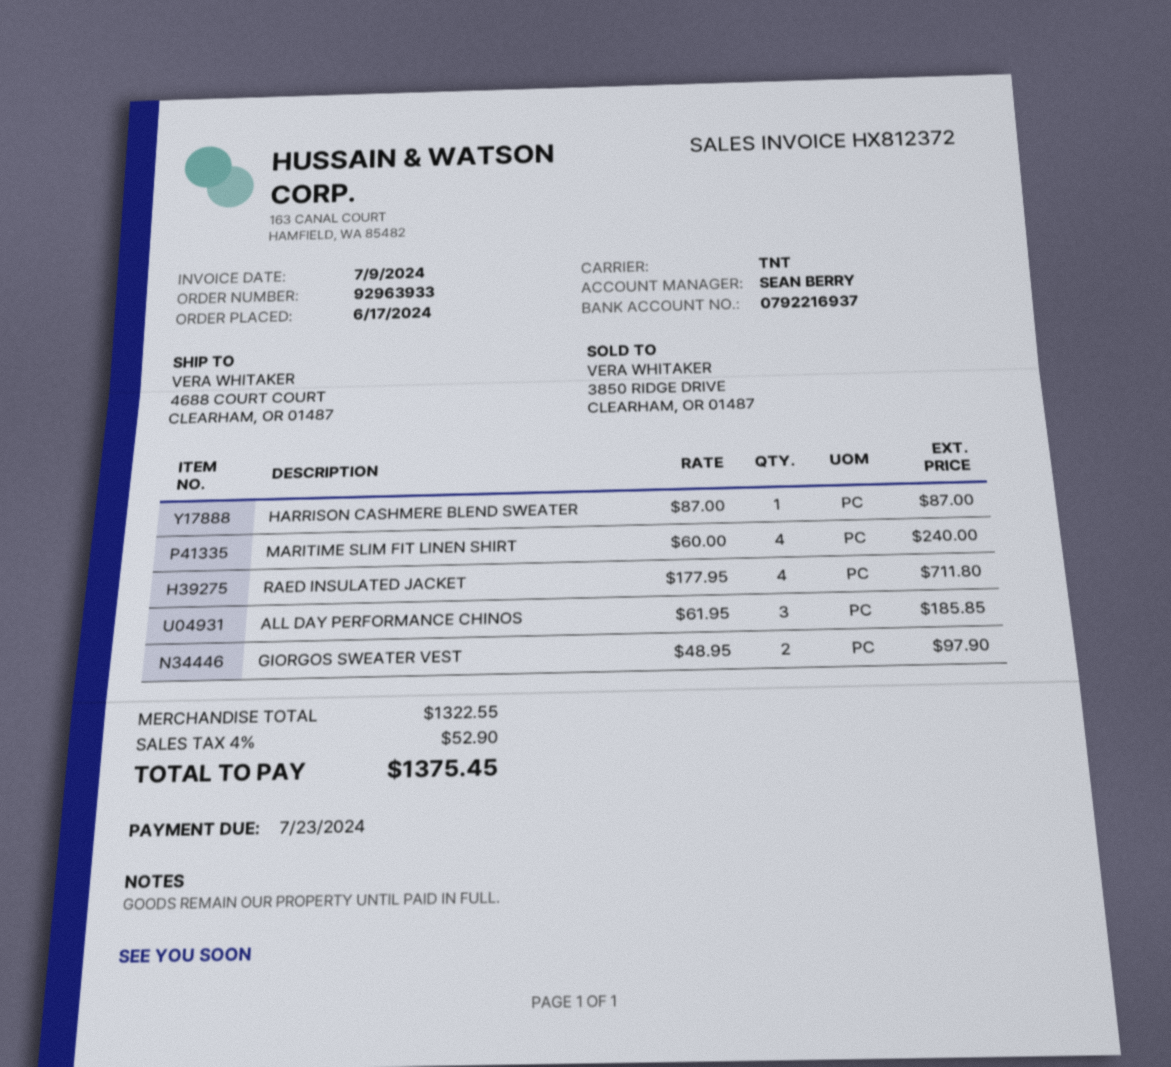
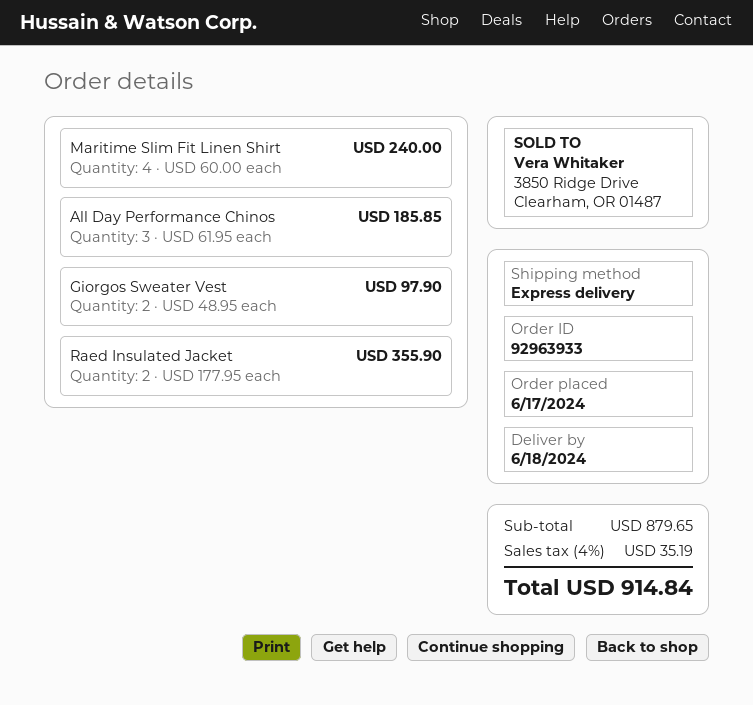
shipping method: TNT -> express
HARRISON CASHMERE BLEND SWEATER: 1 x 87.00 = 87.00 -> none
RAED INSULATED JACKET: 4 x 177.95 = 711.80 -> 2 x 177.95 = 355.90
subtotal: 1322.55 -> 879.65
tax: 4% = 52.90 -> 4% = 35.19
total: 1375.45 -> 914.84

